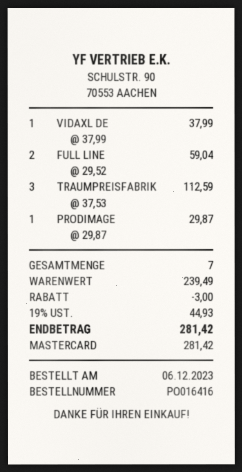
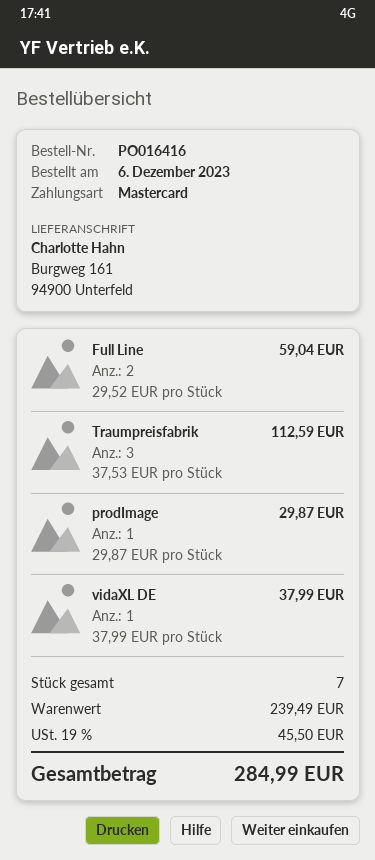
discount: 3.00 -> none
tax: 19% = 44.93 -> 19% = 45.50
total: 281.42 -> 284.99

